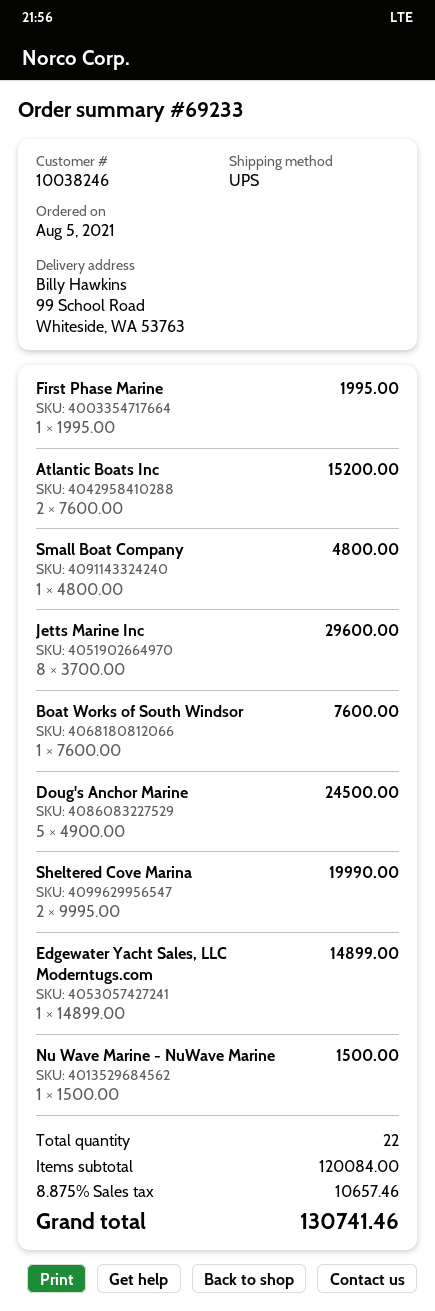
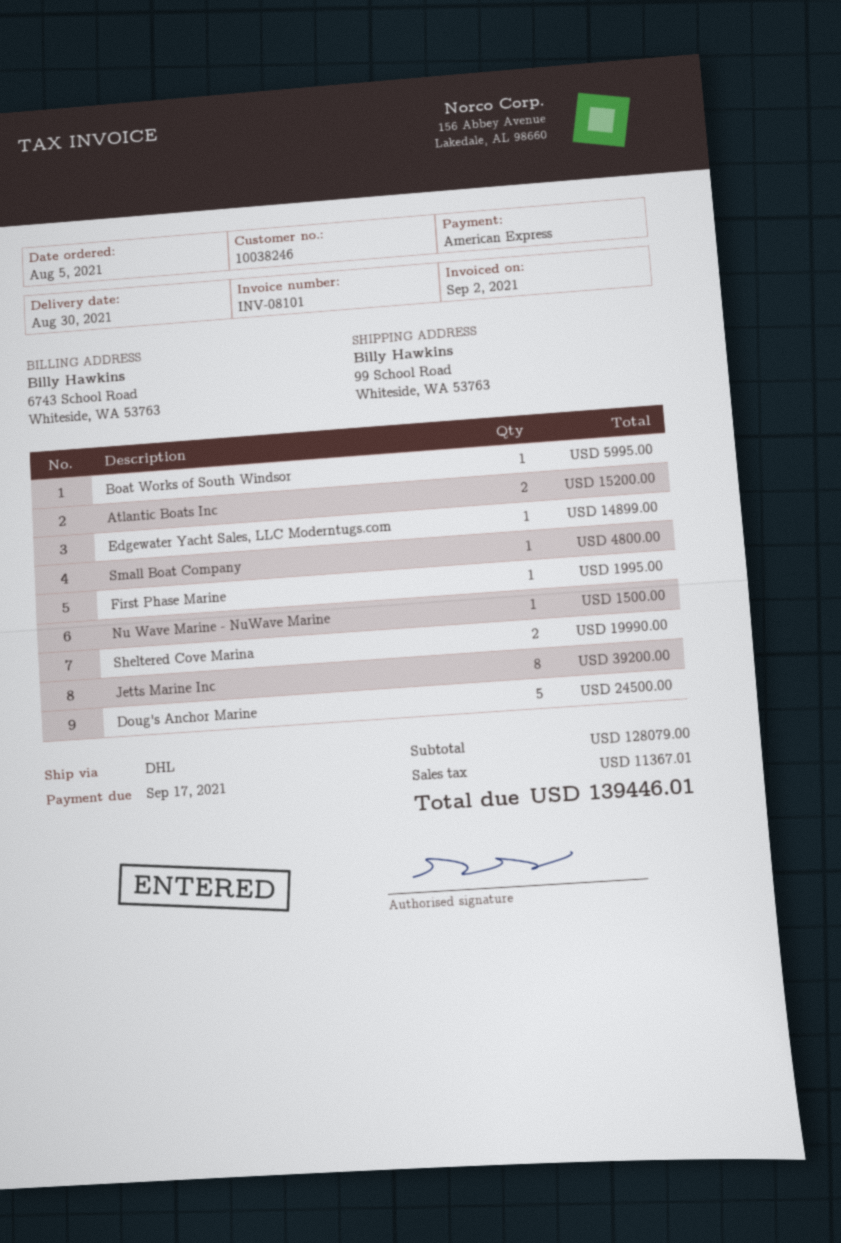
shipping method: UPS -> DHL
Jetts Marine Inc: 8 for 29600.00 -> 8 for 39200.00
Boat Works of South Windsor: 1 for 7600.00 -> 1 for 5995.00
subtotal: 120084.00 -> 128079.00
tax: 10657.46 -> 11367.01
total: 130741.46 -> 139446.01

